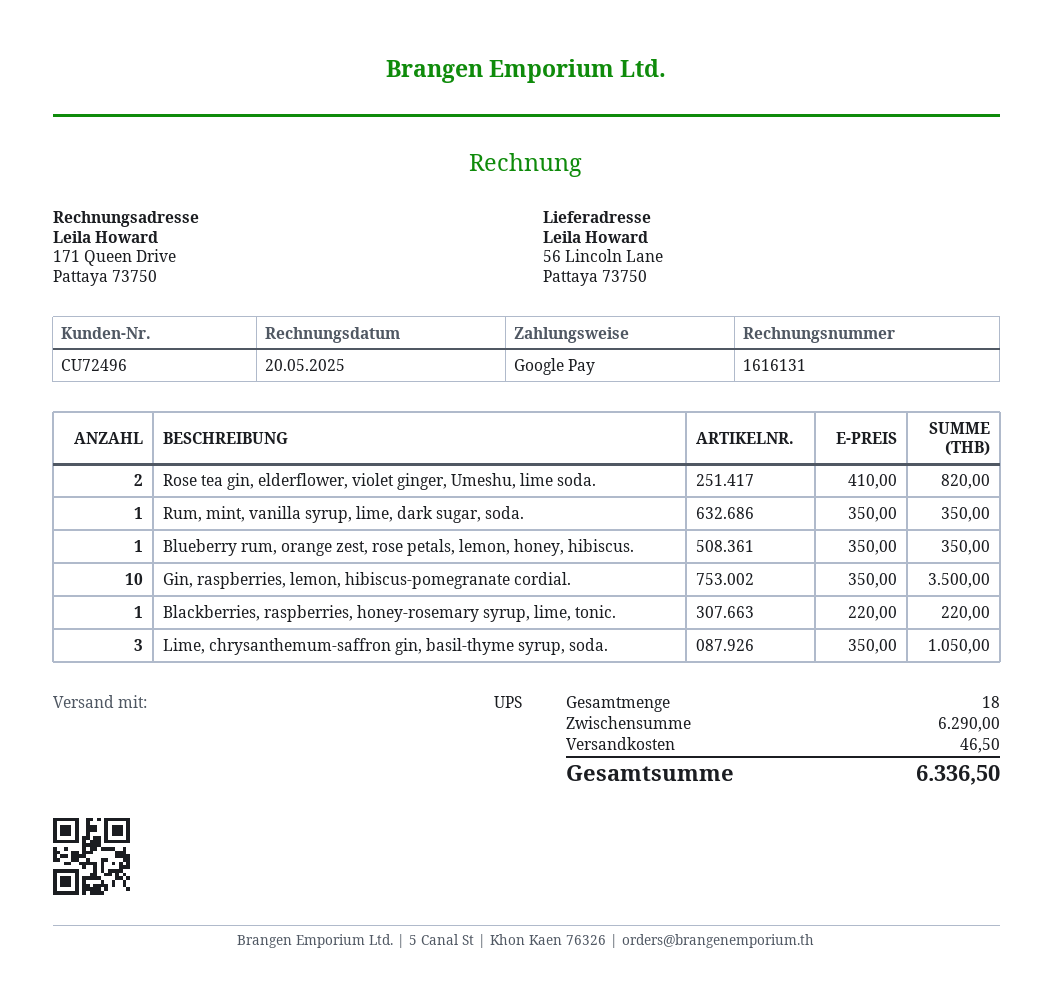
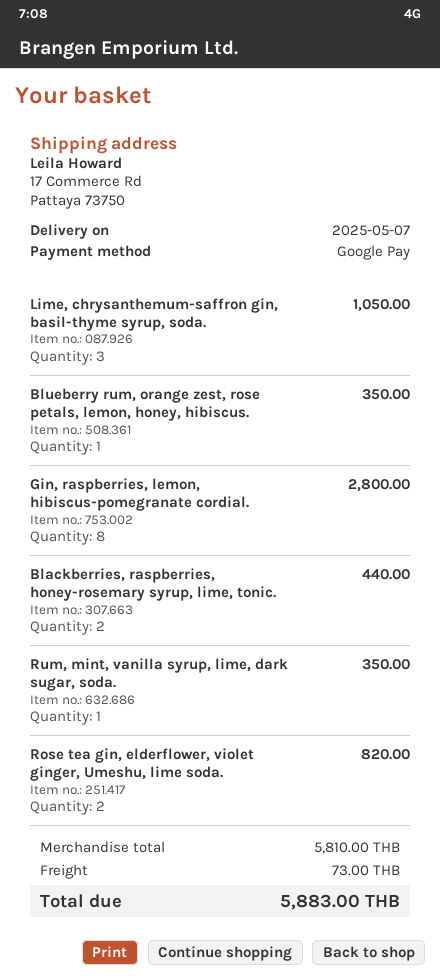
ship to: 56 Lincoln Lane, Pattaya 73750 -> 17 Commerce Rd, Pattaya 73750
Gin, raspberries, lemon, hibiscus-pomegranate cordial.: 10 for 3500.00 -> 8 for 2800.00
Blackberries, raspberries, honey-rosemary syrup, lime, tonic.: 1 for 220.00 -> 2 for 440.00
subtotal: 6290.00 -> 5810.00
shipping: 46.50 -> 73.00
total: 6336.50 -> 5883.00

